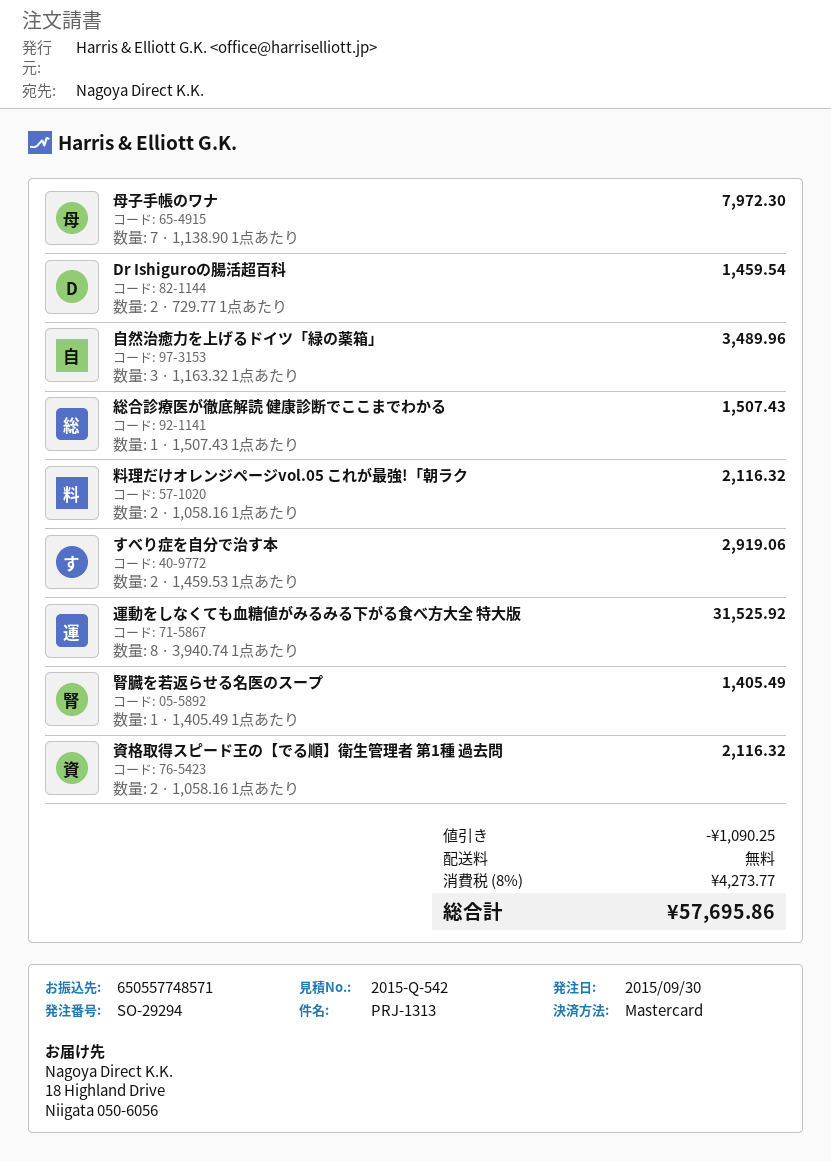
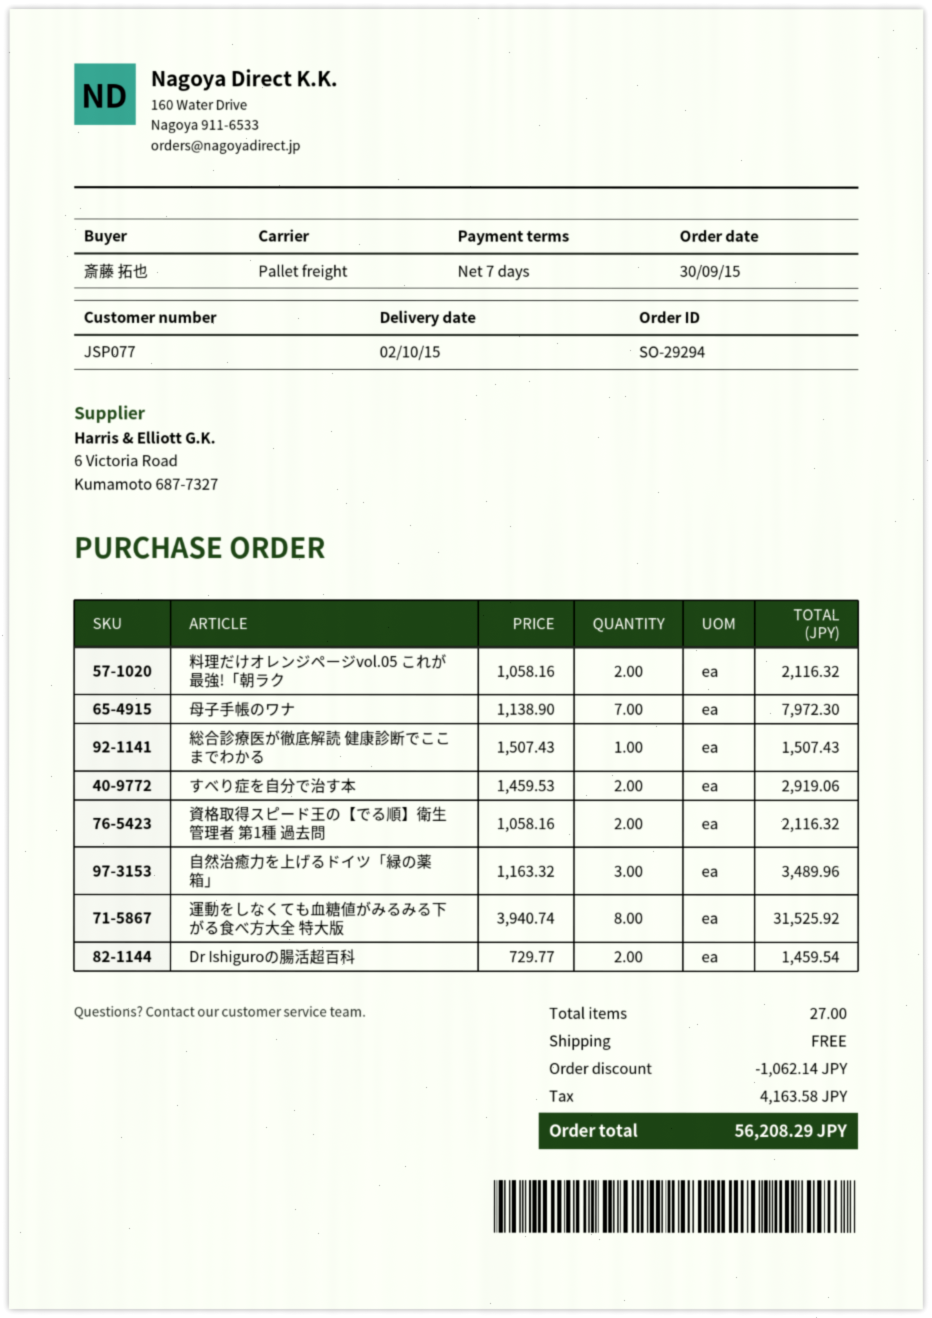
腎臓を若返らせる名医のスープ: 1 x 1405.49 = 1405.49 -> none
discount: 1090.25 -> 1062.14
tax: 4273.77 -> 4163.58
total: 57695.86 -> 56208.29

